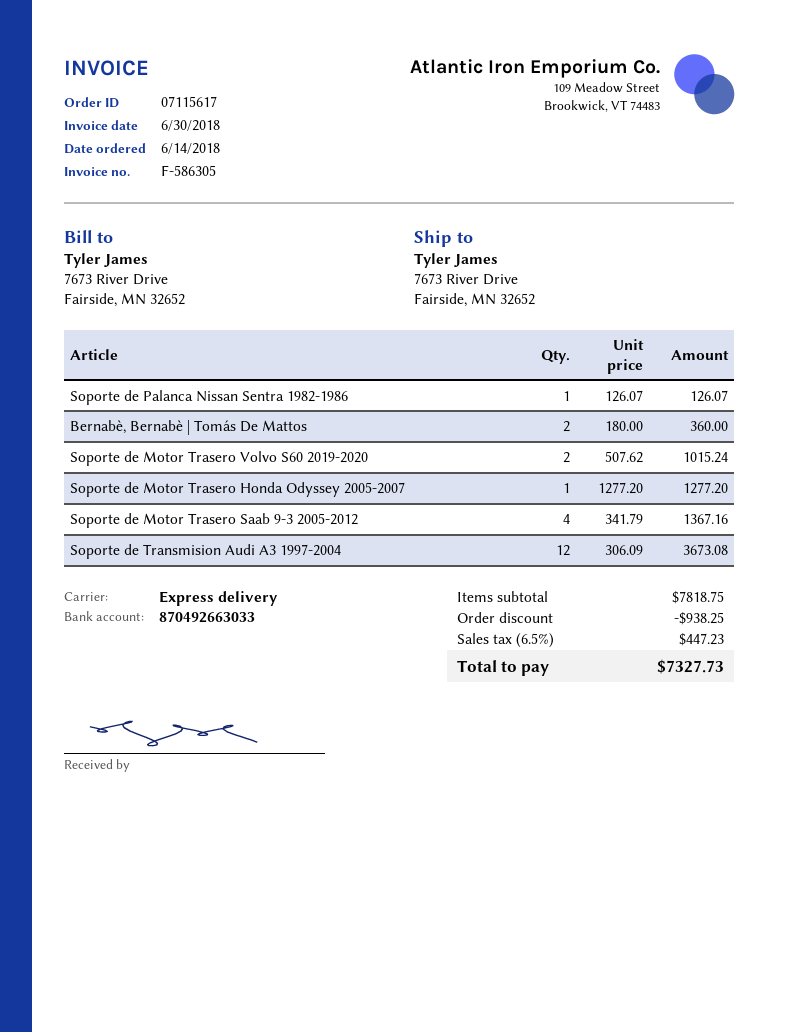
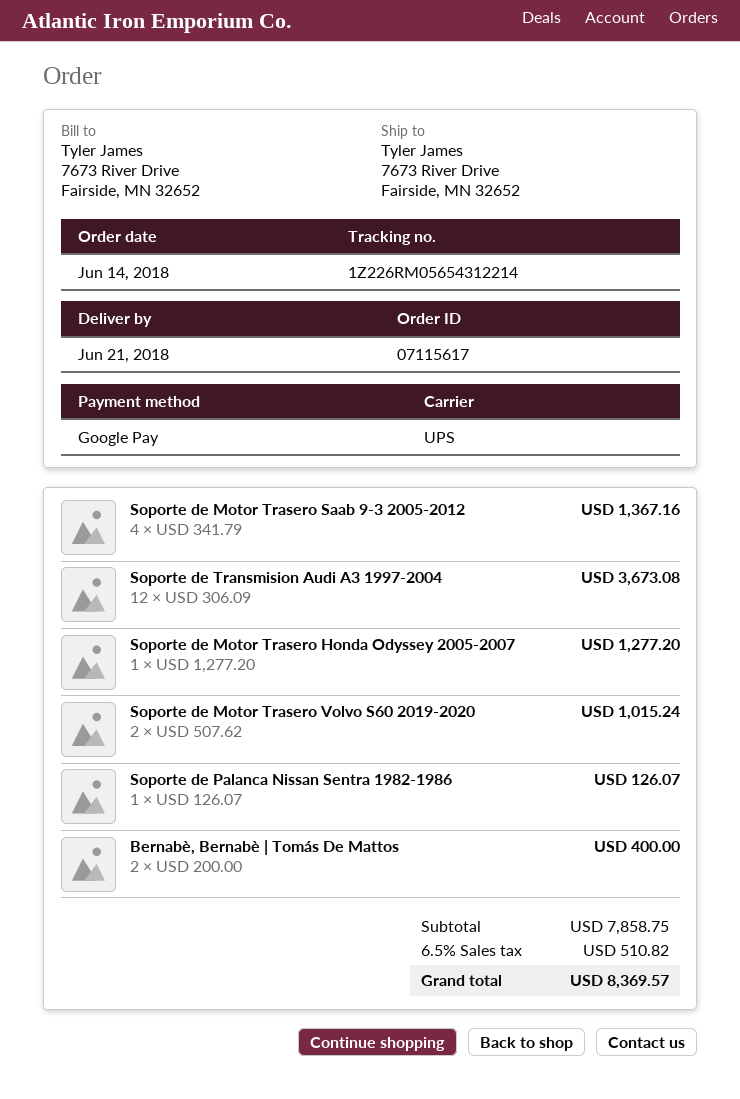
shipping method: express -> UPS
Bernabè, Bernabè | Tomás De Mattos: 2 x 180.00 = 360.00 -> 2 x 200.00 = 400.00
subtotal: 7818.75 -> 7858.75
discount: 938.25 -> none
tax: 6.5% = 447.23 -> 6.5% = 510.82
total: 7327.73 -> 8369.57

